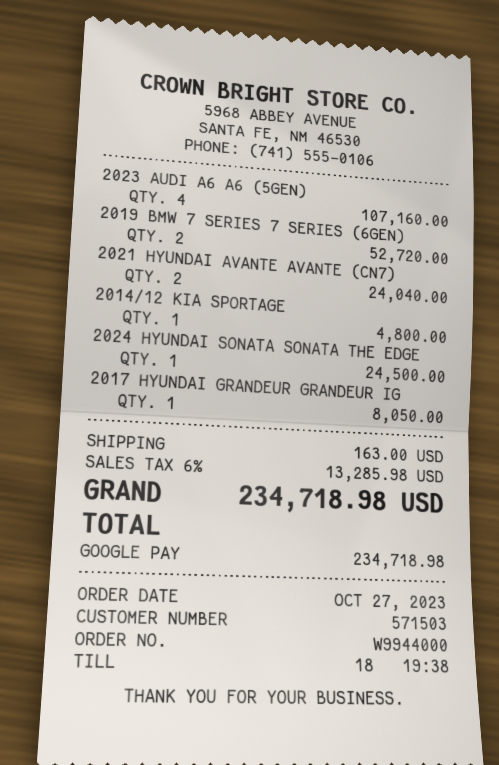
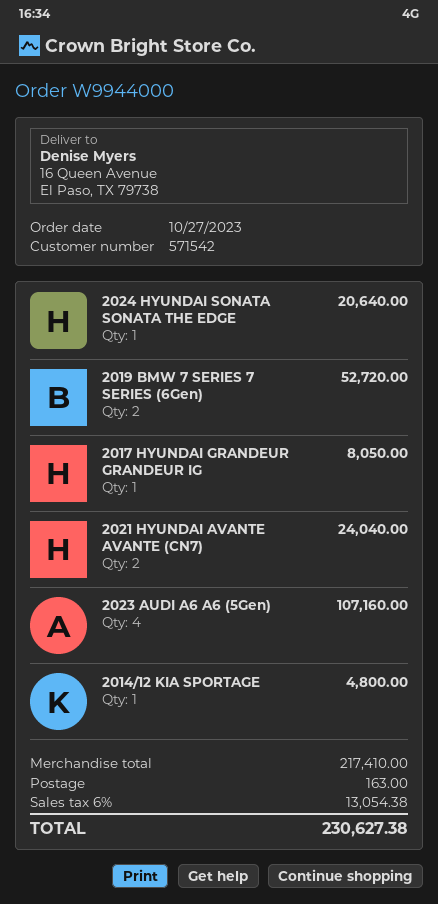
customer number: 571503 -> 571542
2024 HYUNDAI SONATA SONATA THE EDGE: 1 for 24500.00 -> 1 for 20640.00
tax: 6% = 13285.98 -> 6% = 13054.38
total: 234718.98 -> 230627.38

